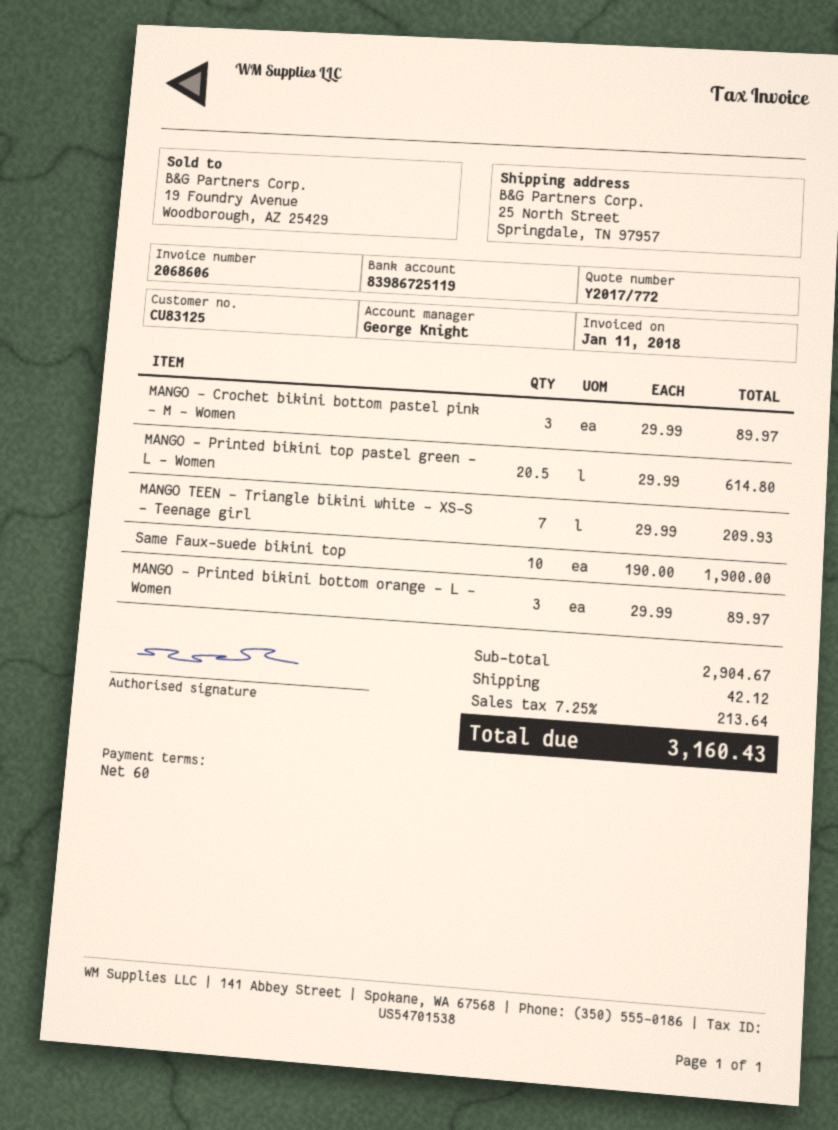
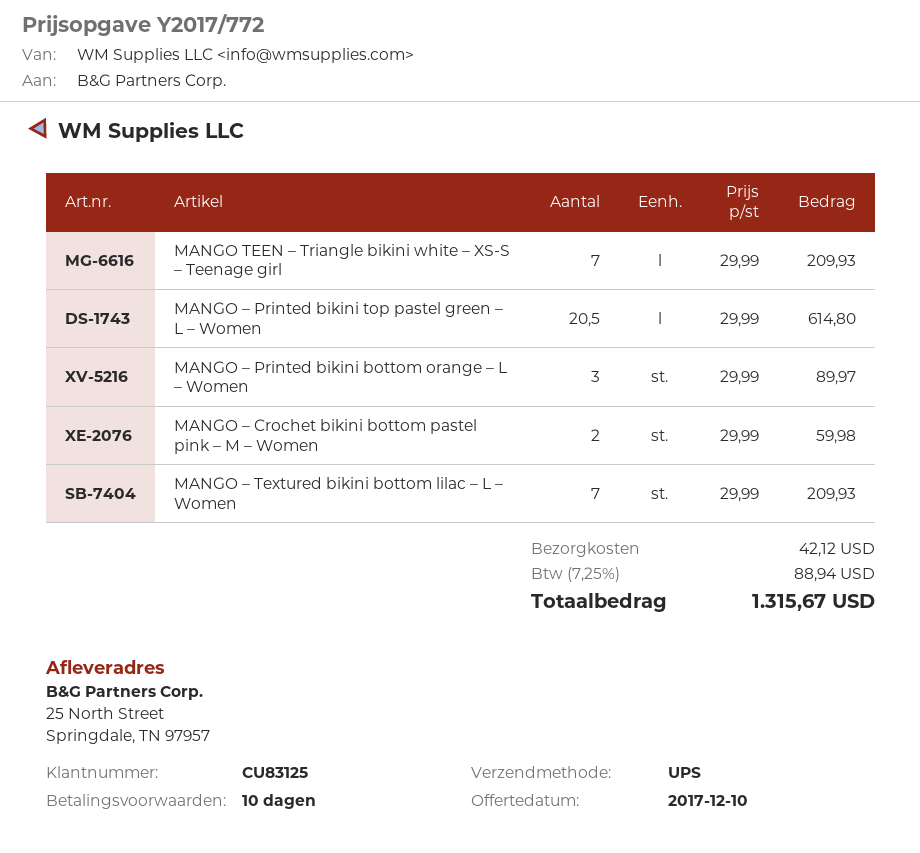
payment terms: 60 days -> 10 days
MANGO – Crochet bikini bottom pastel pink – M – Women: 3 x 29.99 = 89.97 -> 2 x 29.99 = 59.98
Same Faux-suede bikini top: 10 x 190.00 = 1900.00 -> none
MANGO – Textured bikini bottom lilac – L – Women: none -> 7 x 29.99 = 209.93
tax: 7.25% = 213.64 -> 7.25% = 88.94
total: 3160.43 -> 1315.67

